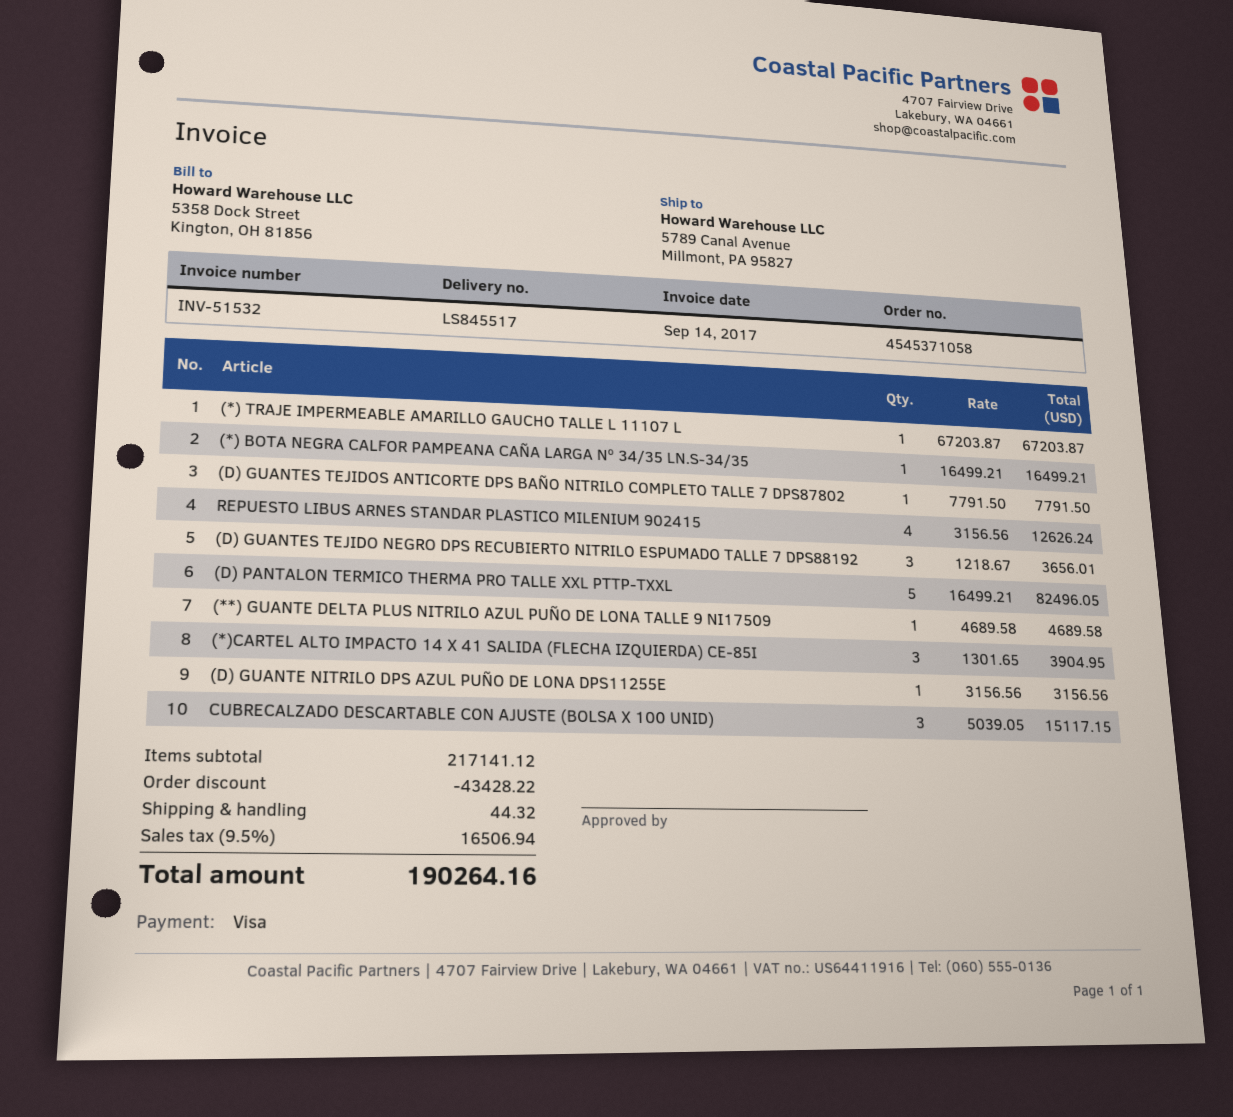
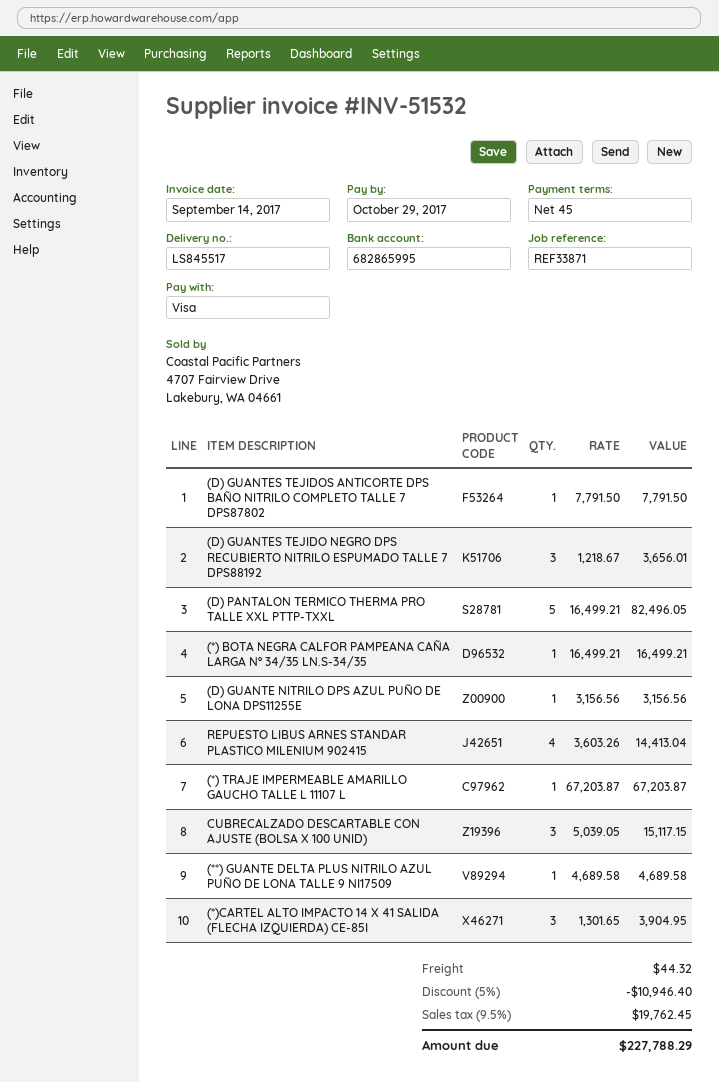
REPUESTO LIBUS ARNES STANDAR PLASTICO MILENIUM 902415: 4 x 3156.56 = 12626.24 -> 4 x 3603.26 = 14413.04
discount: 43428.22 -> 10946.40
tax: 9.5% = 16506.94 -> 9.5% = 19762.45
total: 190264.16 -> 227788.29

